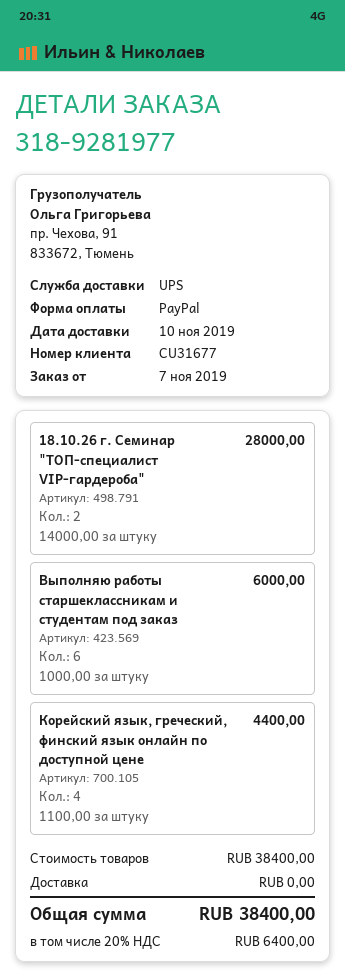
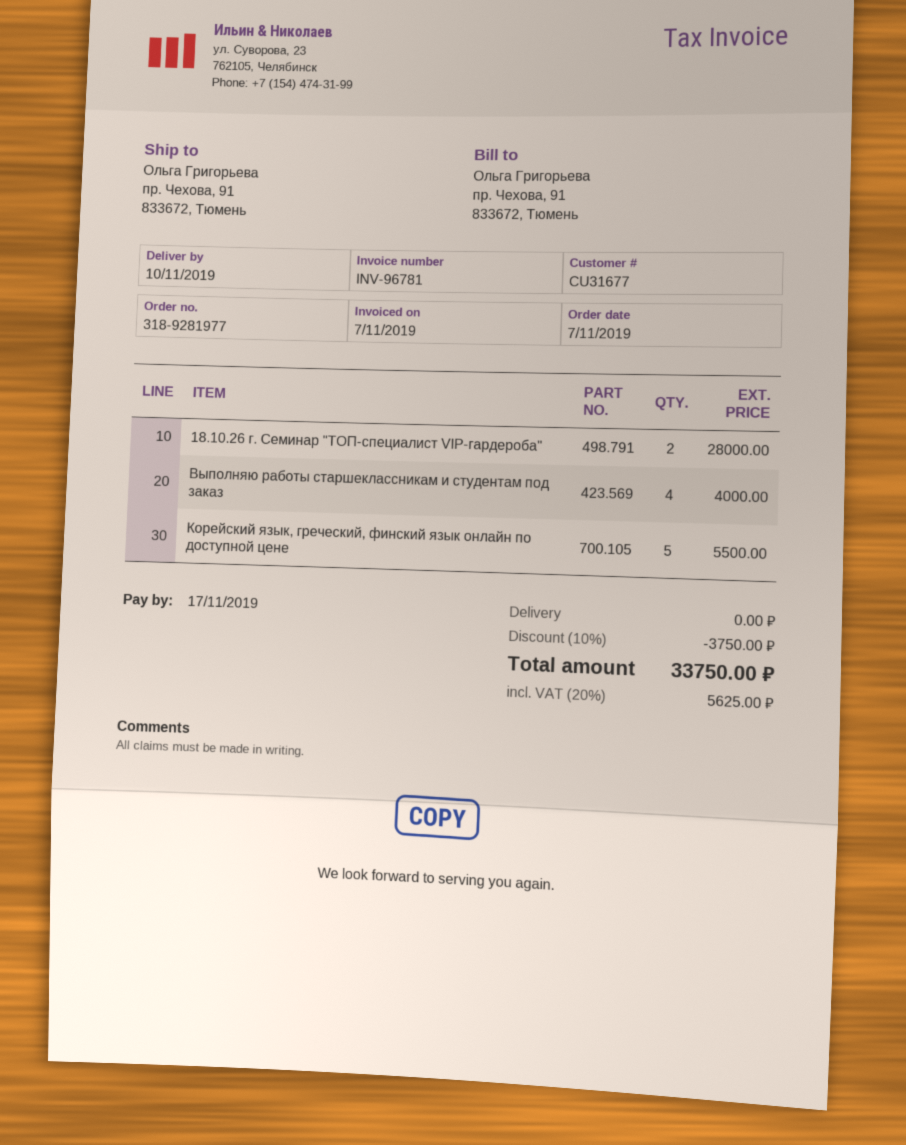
Выполняю работы старшеклассникам и студентам под заказ: 6 for 6000.00 -> 4 for 4000.00
Корейский язык, греческий, финский язык онлайн по доступной цене: 4 for 4400.00 -> 5 for 5500.00
discount: none -> 10% = 3750.00
tax: 20% = 6400.00 -> 20% = 5625.00
total: 38400.00 -> 33750.00

